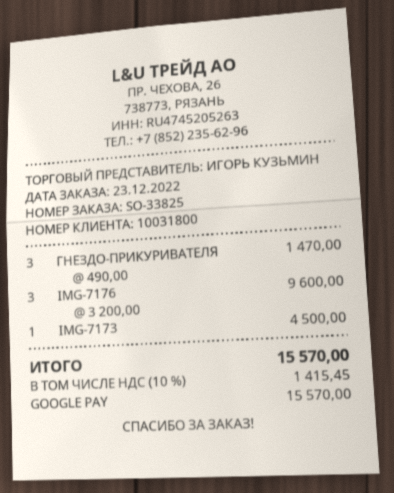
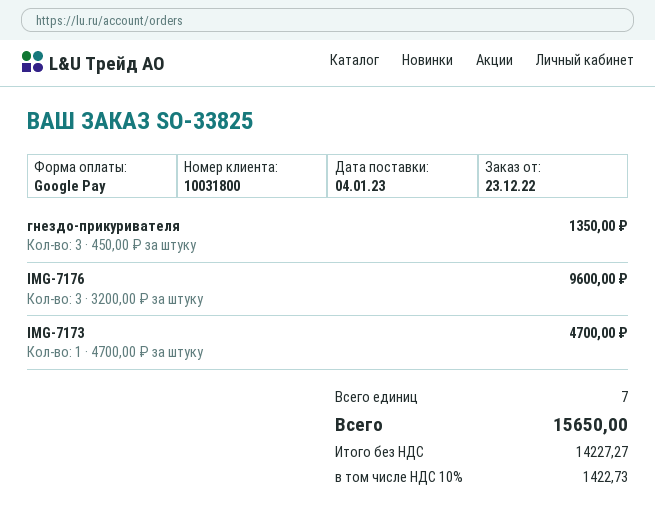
ГНЕЗДО-ПРИКУРИВАТЕЛЯ: 3 x 490.00 = 1470.00 -> 3 x 450.00 = 1350.00
IMG-7173: 1 x 4500.00 = 4500.00 -> 1 x 4700.00 = 4700.00
tax: 10% = 1415.45 -> 10% = 1422.73
total: 15570.00 -> 15650.00

